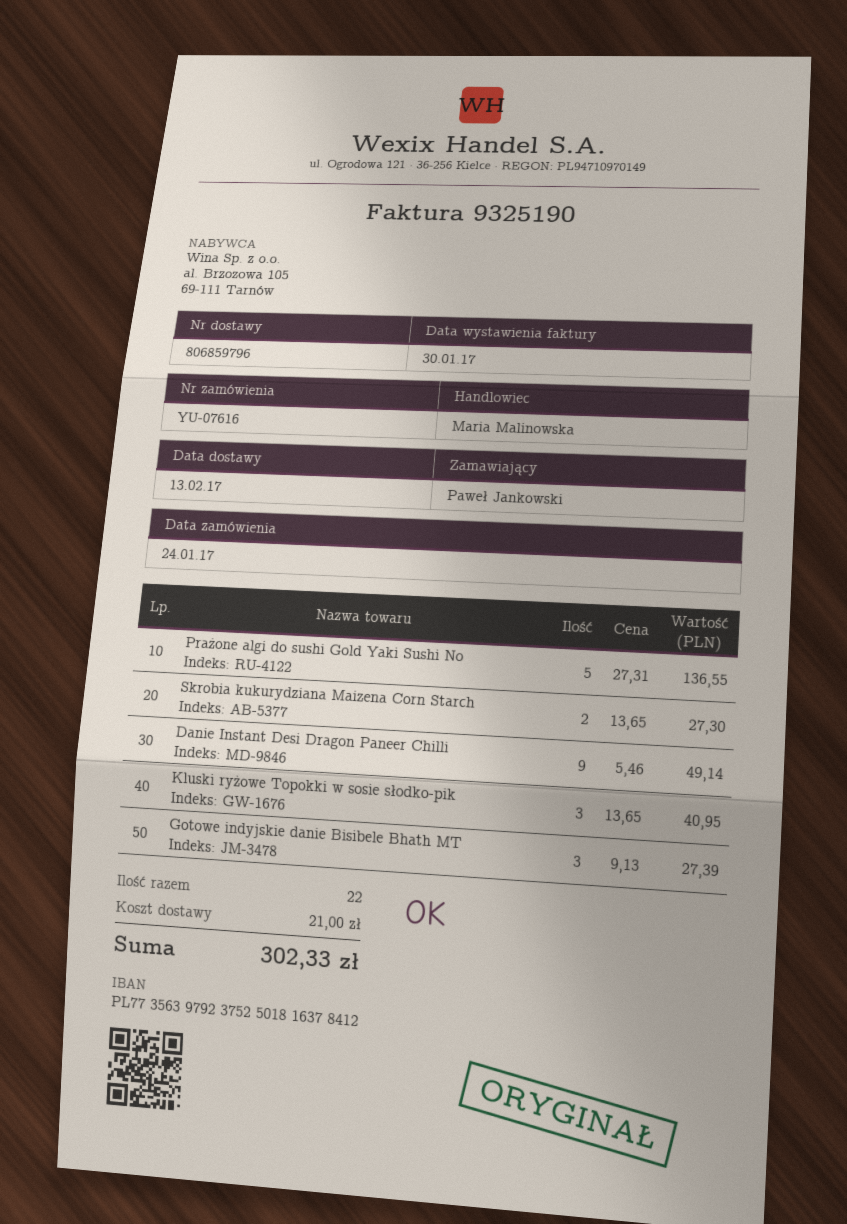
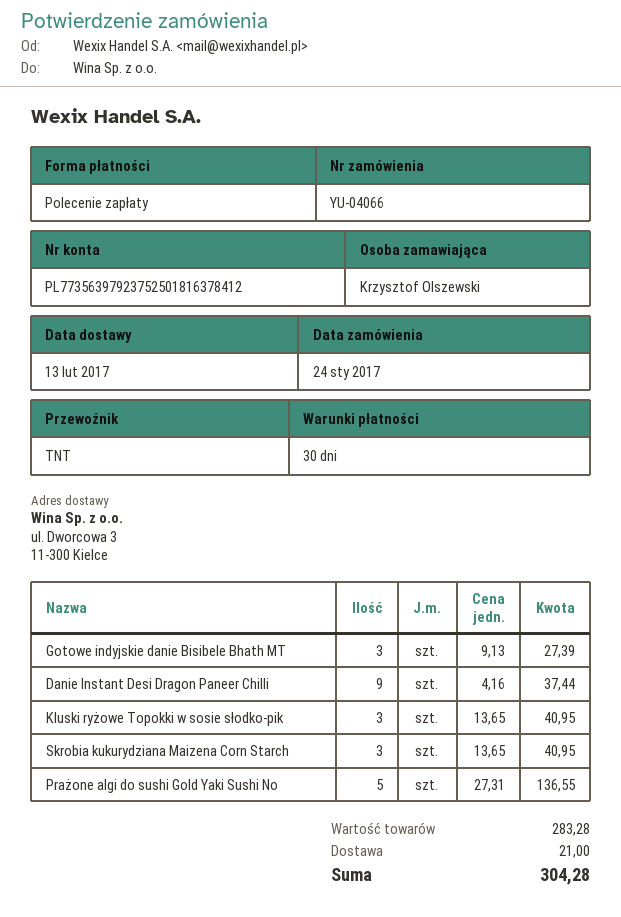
order number: YU-07616 -> YU-04066
ordered by: Paweł Jankowski -> Krzysztof Olszewski
Skrobia kukurydziana Maizena Corn Starch: 2 x 13.65 = 27.30 -> 3 x 13.65 = 40.95
Danie Instant Desi Dragon Paneer Chilli: 9 x 5.46 = 49.14 -> 9 x 4.16 = 37.44
total: 302.33 -> 304.28

